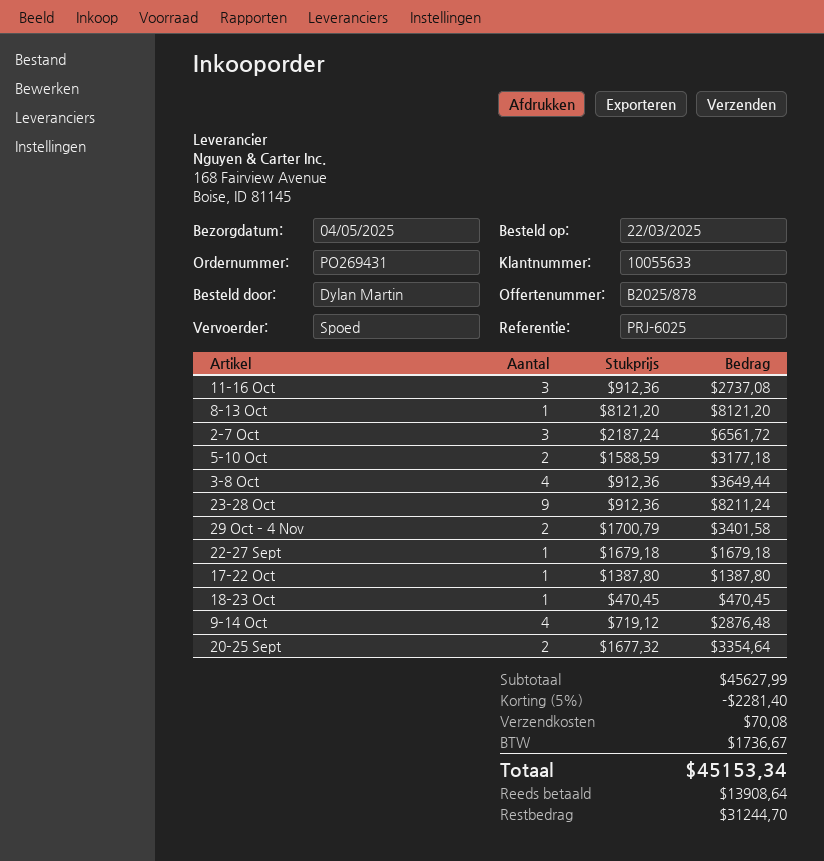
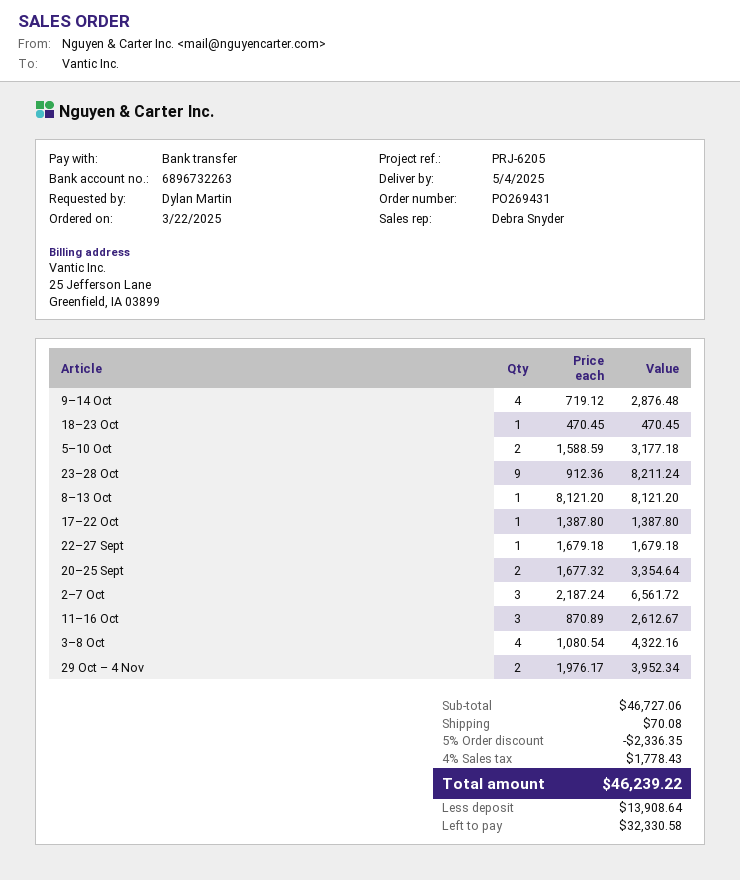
reference: PRJ-6025 -> PRJ-6205
11–16 Oct: 3 x 912.36 = 2737.08 -> 3 x 870.89 = 2612.67
3–8 Oct: 4 x 912.36 = 3649.44 -> 4 x 1080.54 = 4322.16
29 Oct – 4 Nov: 2 x 1700.79 = 3401.58 -> 2 x 1976.17 = 3952.34
subtotal: 45627.99 -> 46727.06
discount: 5% = 2281.40 -> 5% = 2336.35
tax: 1736.67 -> 1778.43
total: 45153.34 -> 46239.22
balance: 31244.70 -> 32330.58

